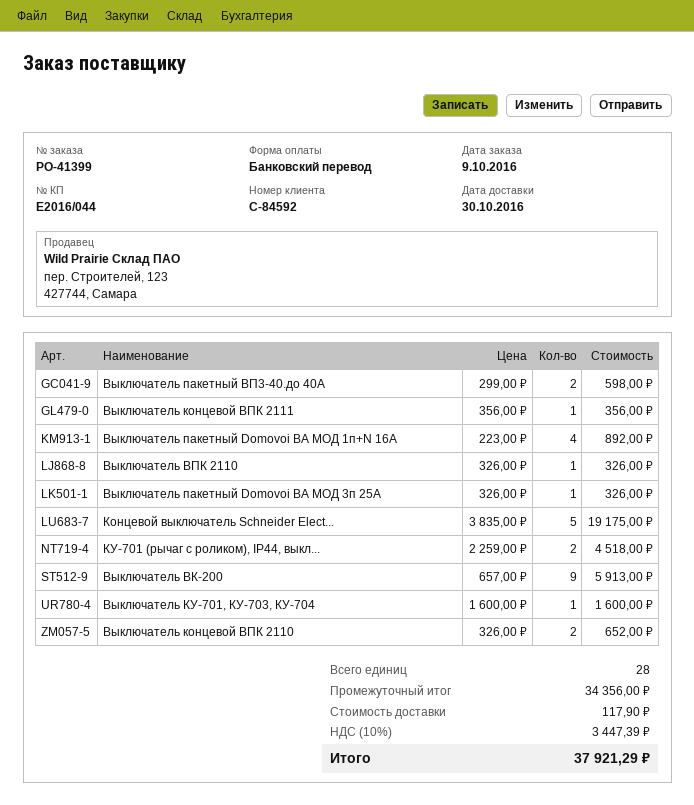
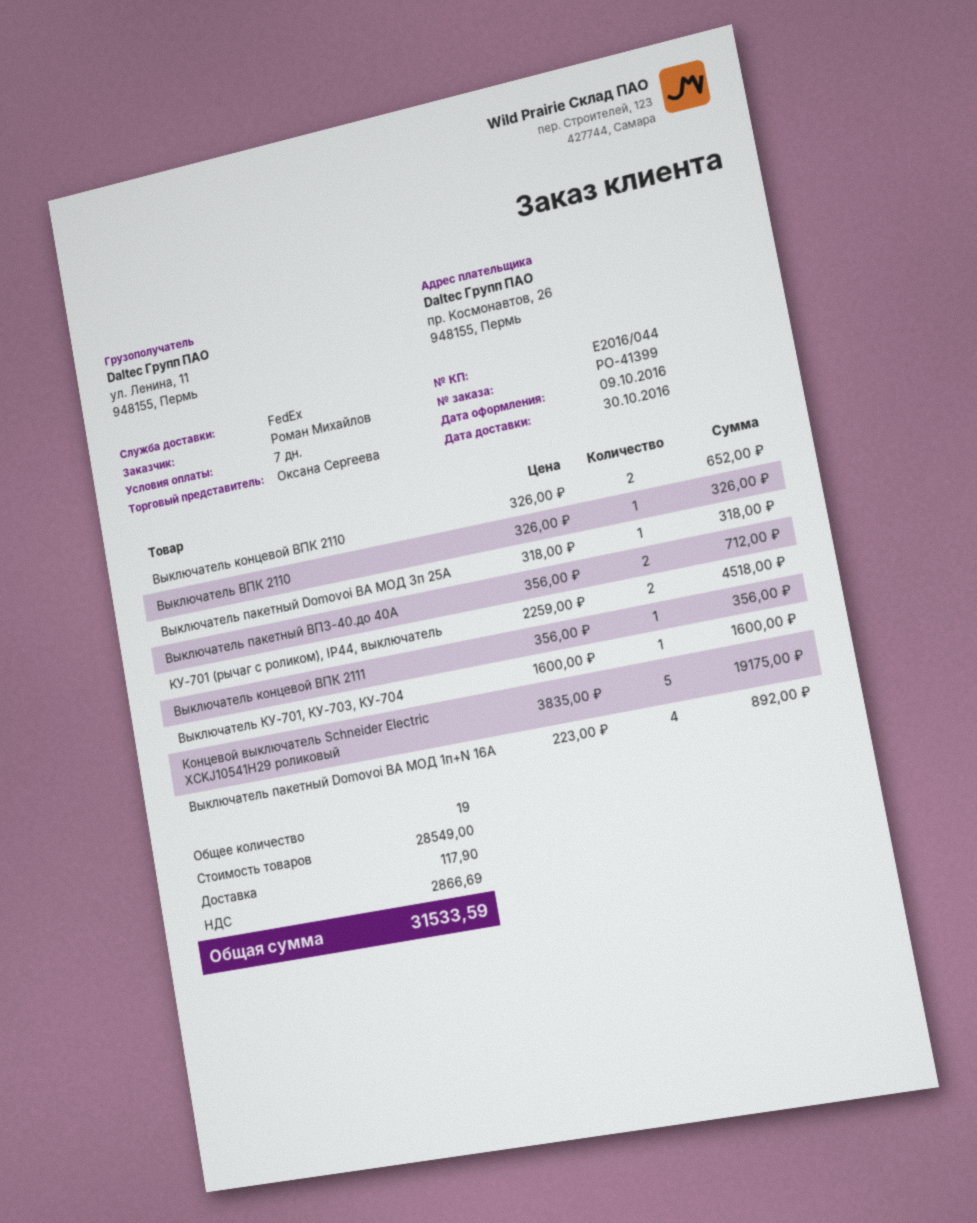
Выключатель пакетный ВП3-40.до 40А: 2 x 299.00 = 598.00 -> 2 x 356.00 = 712.00
Выключатель пакетный Domovoi ВА МОД 3п 25А: 1 x 326.00 = 326.00 -> 1 x 318.00 = 318.00
Выключатель ВК-200: 9 x 657.00 = 5913.00 -> none
total quantity: 28 -> 19
subtotal: 34356.00 -> 28549.00
tax: 3447.39 -> 2866.69
total: 37921.29 -> 31533.59

